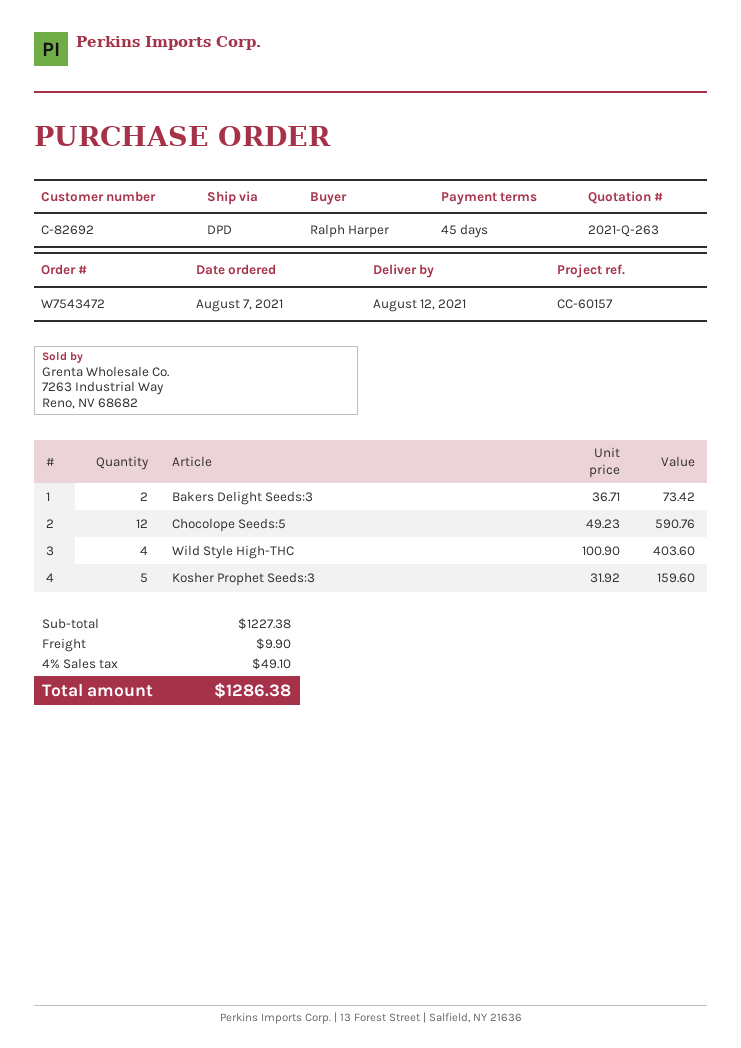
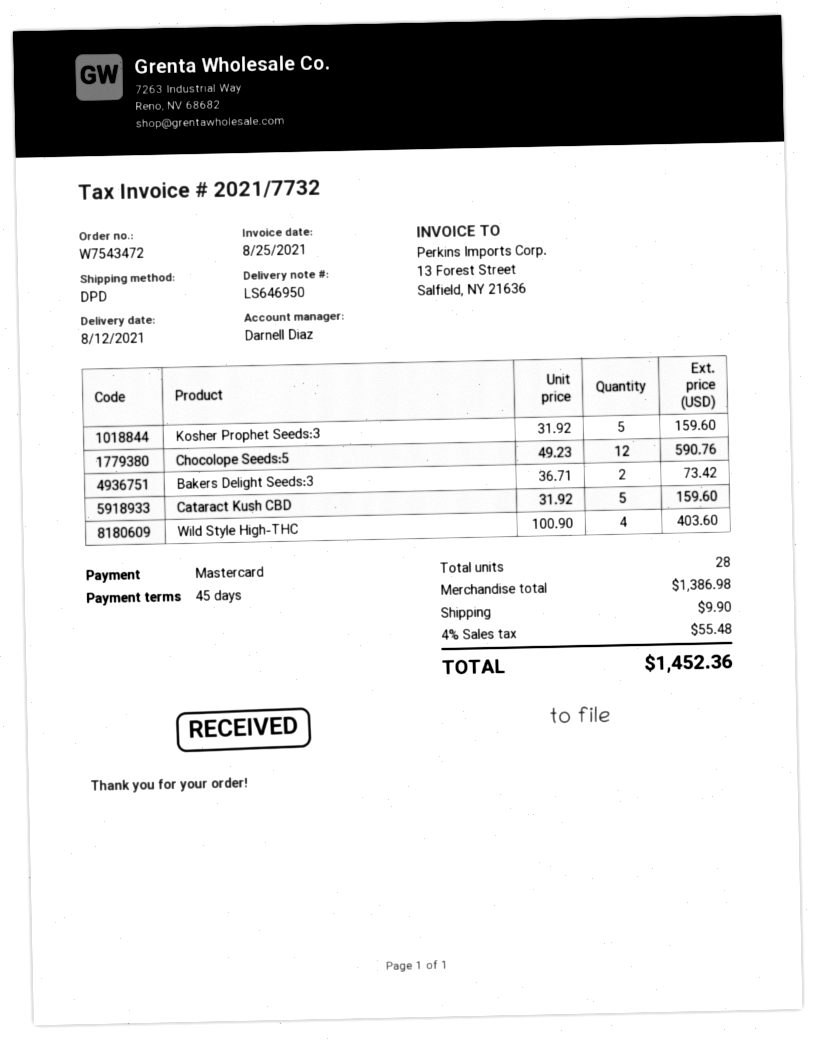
Cataract Kush CBD: none -> 5 x 31.92 = 159.60
subtotal: 1227.38 -> 1386.98
tax: 4% = 49.10 -> 4% = 55.48
total: 1286.38 -> 1452.36

